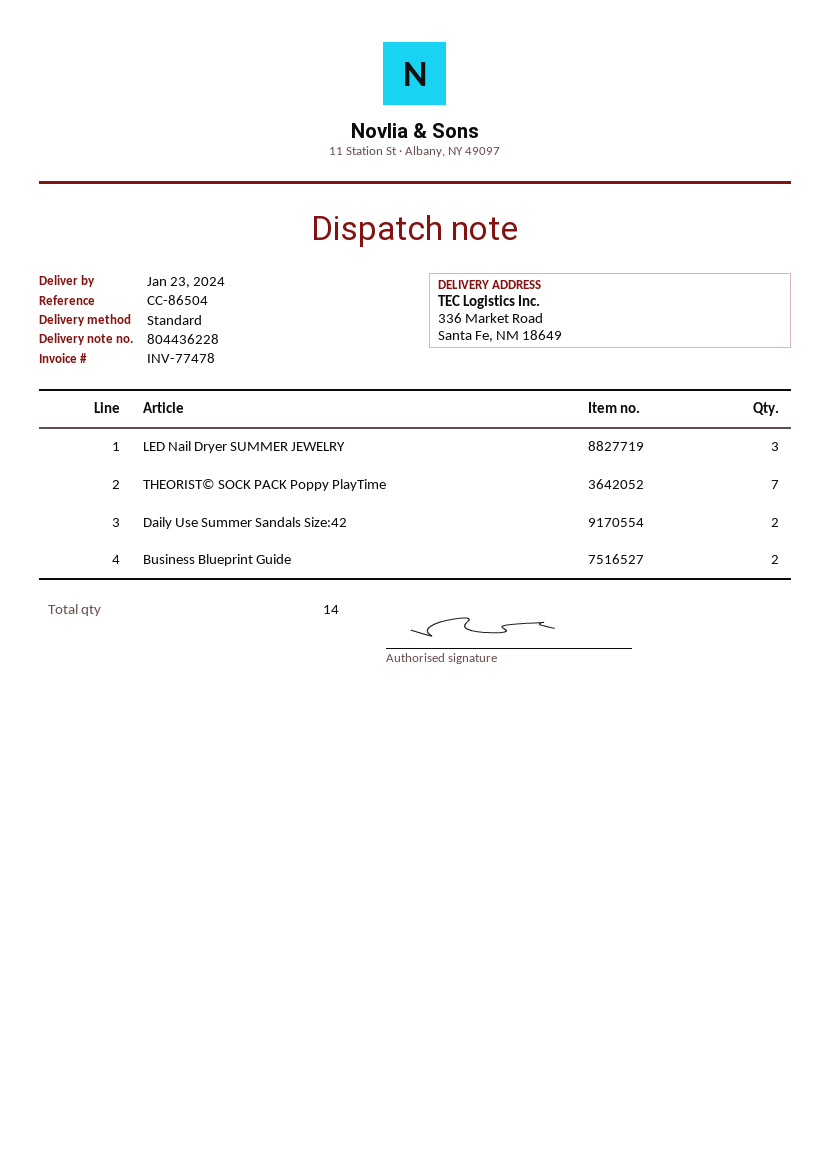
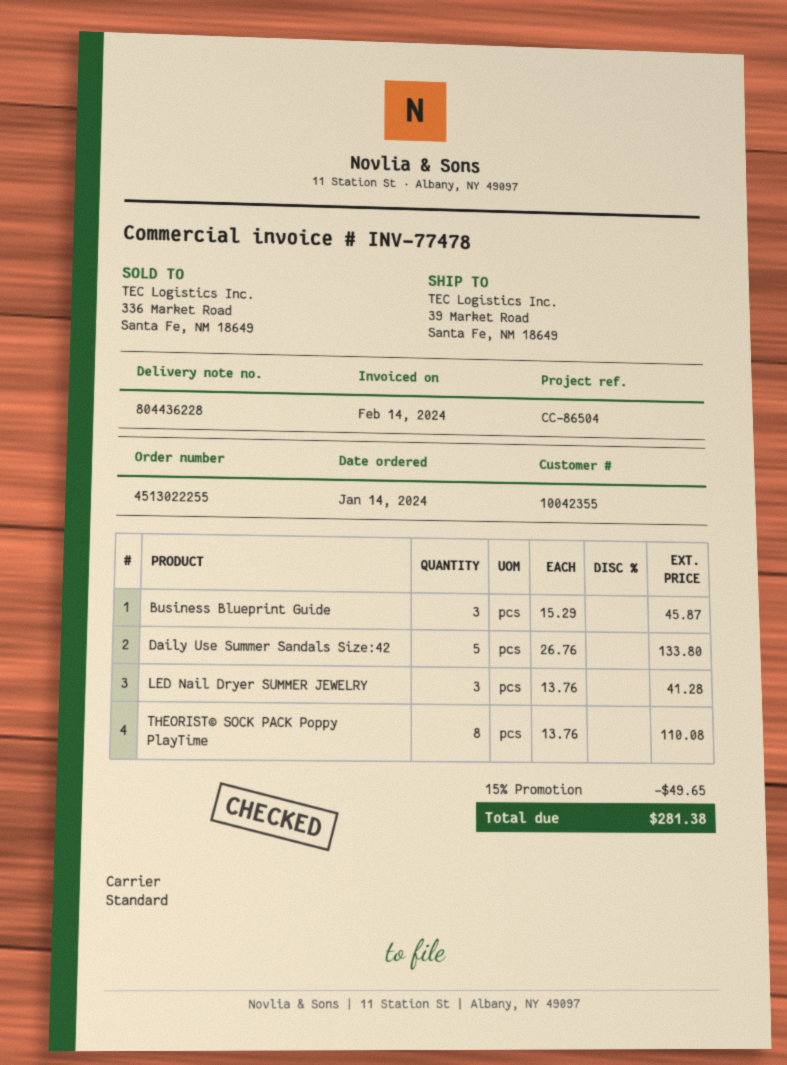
ship to: 336 Market Road, Santa Fe, NM 18649 -> 39 Market Road, Santa Fe, NM 18649
THEORIST© SOCK PACK Poppy PlayTime: 7 -> 8
Daily Use Summer Sandals Size:42: 2 -> 5
Business Blueprint Guide: 2 -> 3

